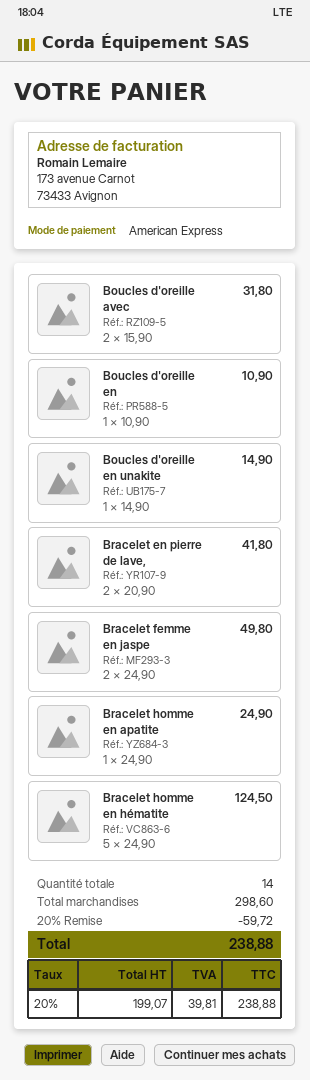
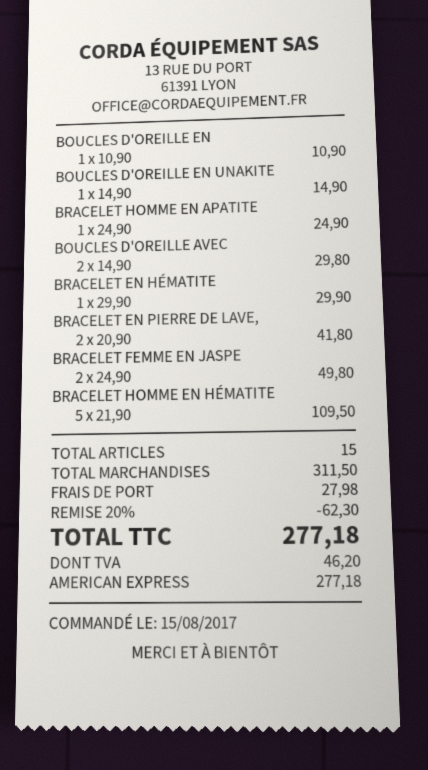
Boucles d'oreille avec: 2 x 15.90 = 31.80 -> 2 x 14.90 = 29.80
Bracelet homme en hématite: 5 x 24.90 = 124.50 -> 5 x 21.90 = 109.50
BRACELET EN HÉMATITE: none -> 1 x 29.90 = 29.90
total quantity: 14 -> 15
subtotal: 298.60 -> 311.50
discount: 20% = 59.72 -> 20% = 62.30
shipping: none -> 27.98
tax: 39.81 -> 46.20
total: 238.88 -> 277.18

